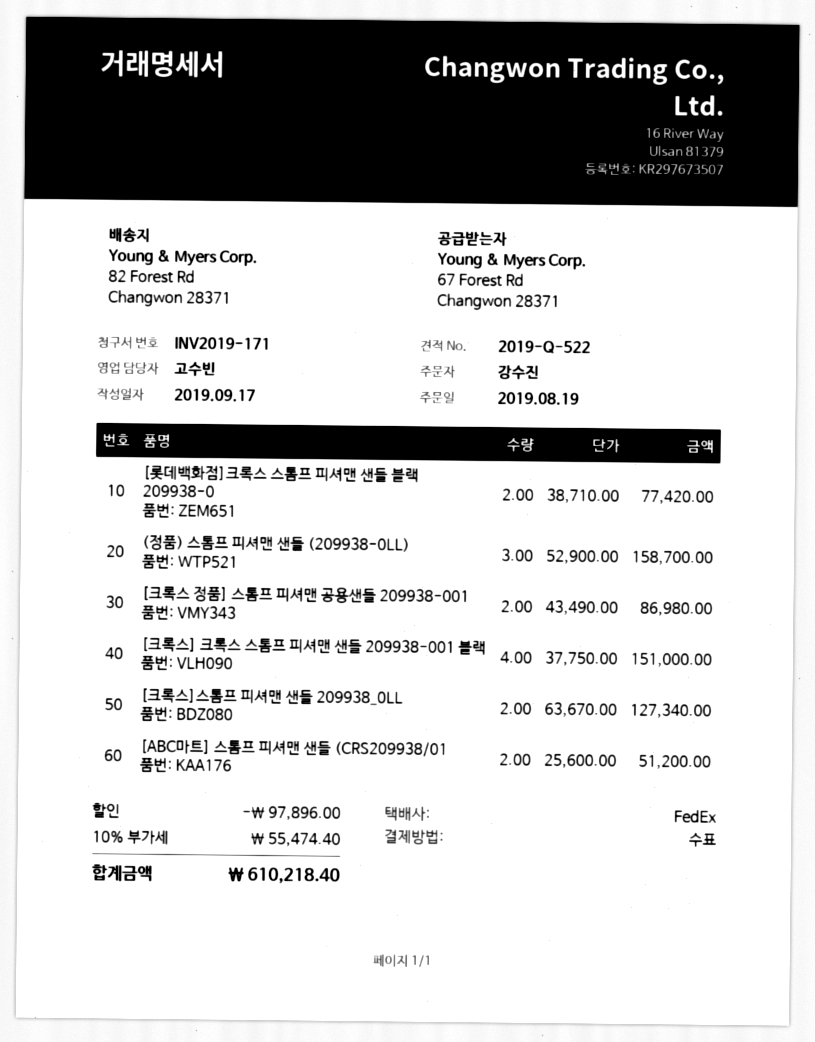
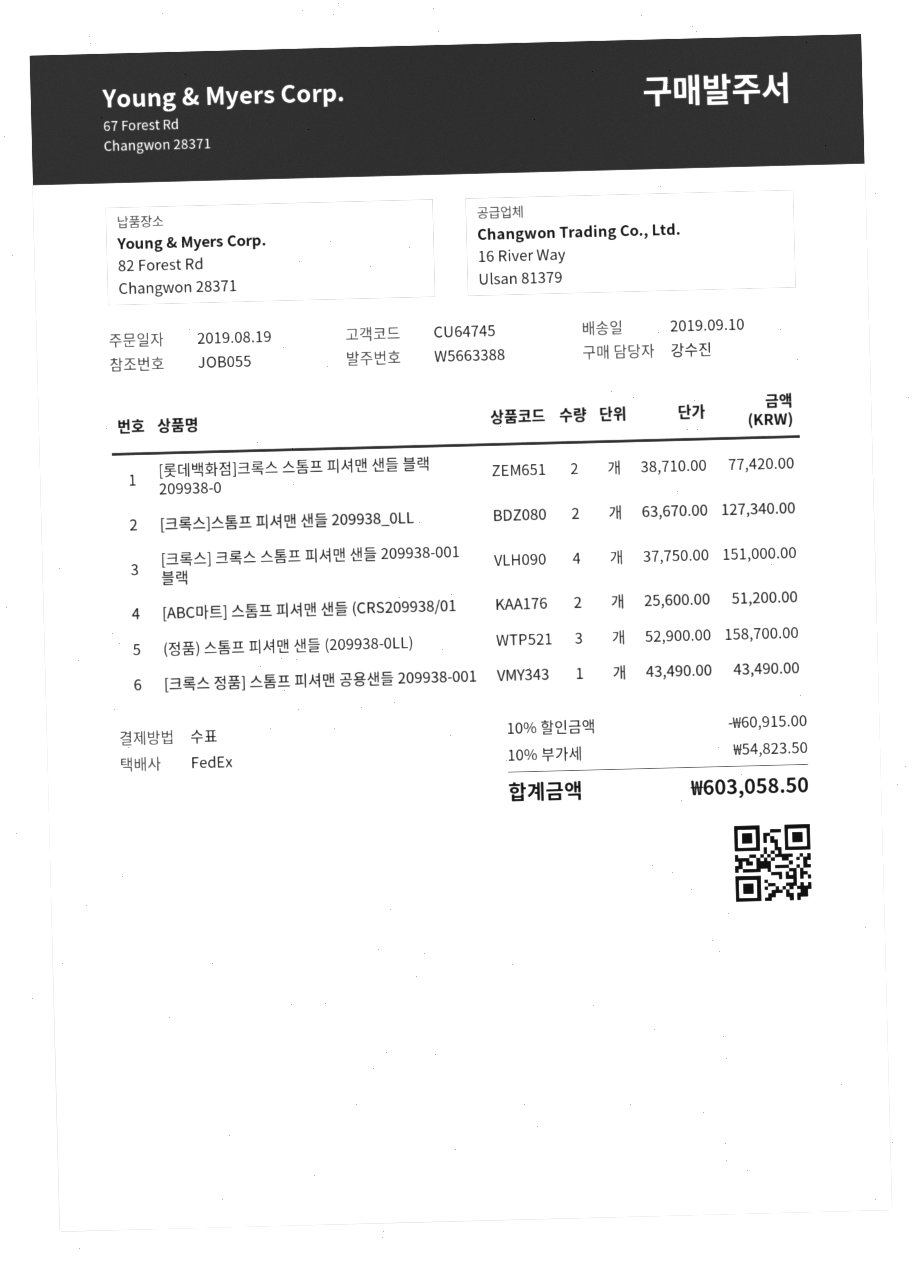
[크록스 정품] 스톰프 피셔맨 공용샌들 209938-001: 2 x 43490.00 = 86980.00 -> 1 x 43490.00 = 43490.00
discount: 97896.00 -> 60915.00
tax: 10% = 55474.40 -> 10% = 54823.50
total: 610218.40 -> 603058.50

